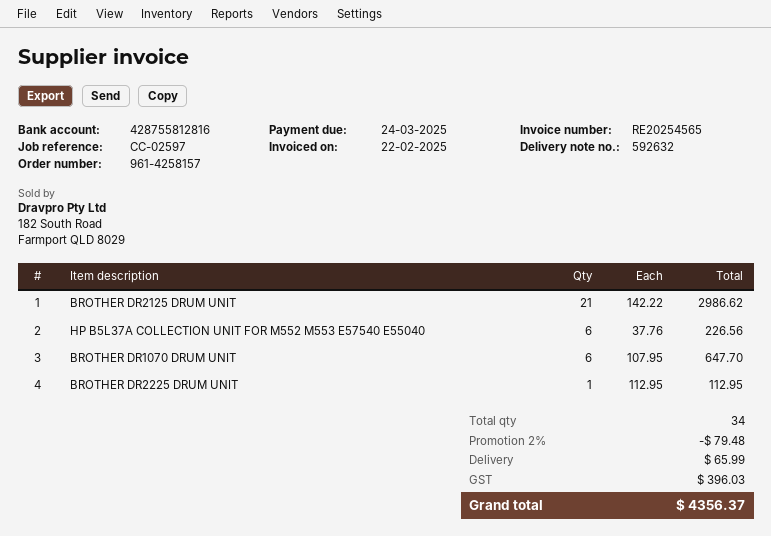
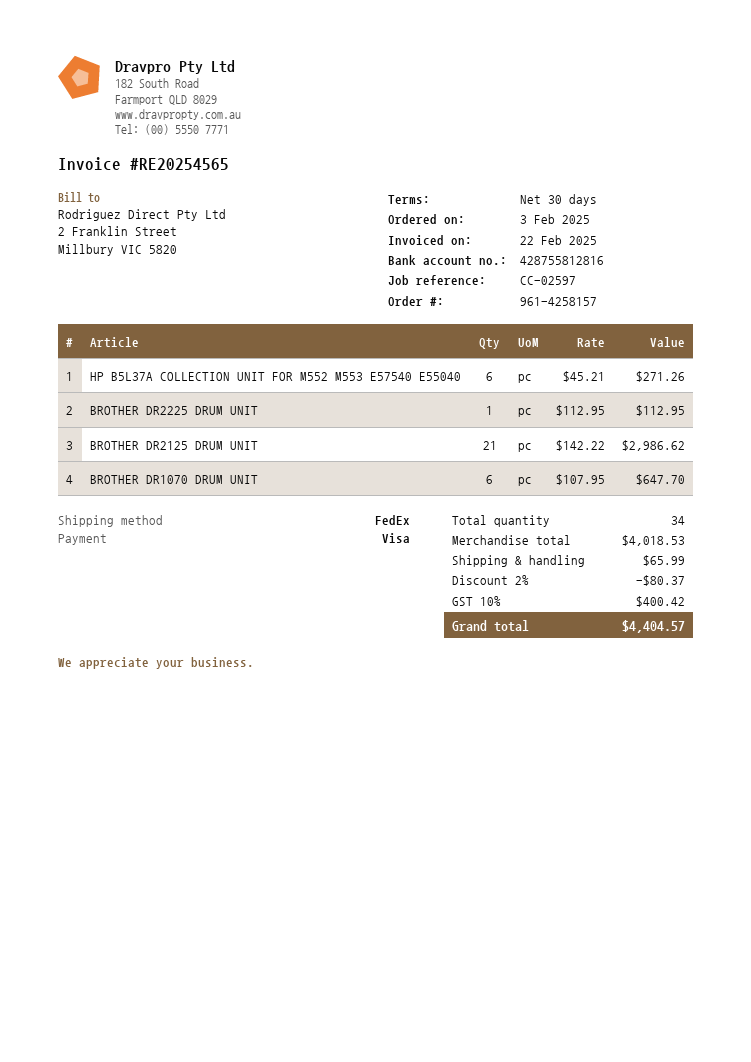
HP B5L37A COLLECTION UNIT FOR M552 M553 E57540 E55040: 6 x 37.76 = 226.56 -> 6 x 45.21 = 271.26
discount: 2% = 79.48 -> 2% = 80.37
tax: 396.03 -> 400.42
total: 4356.37 -> 4404.57

